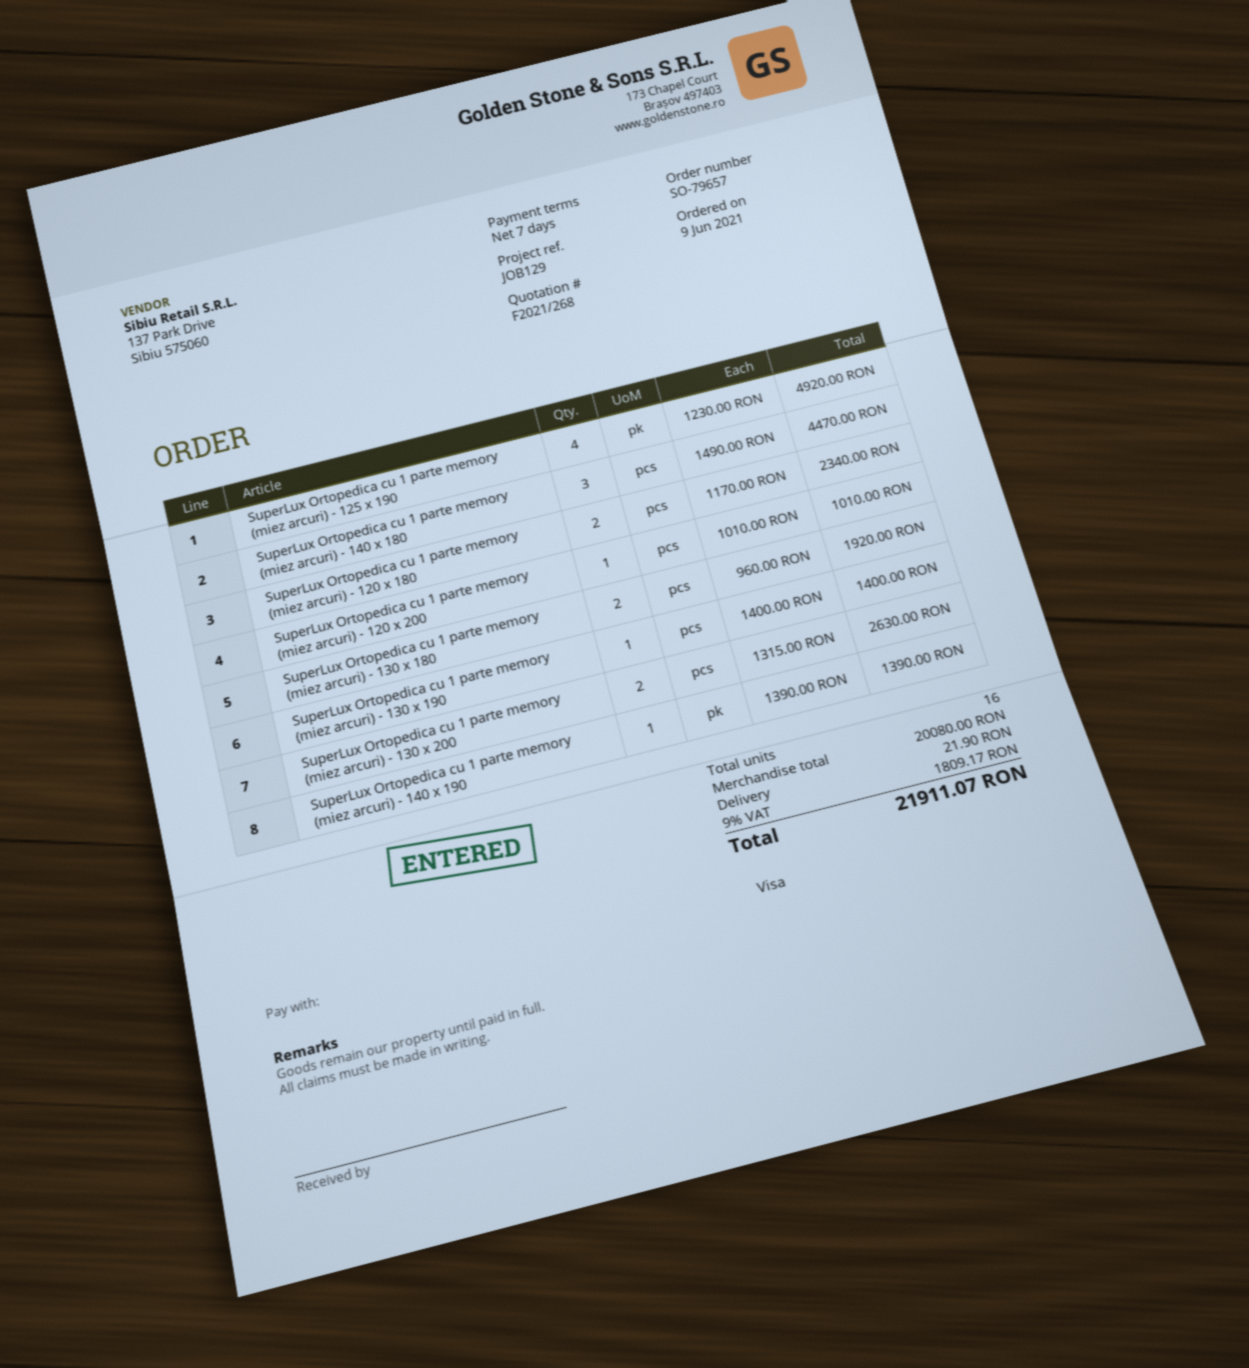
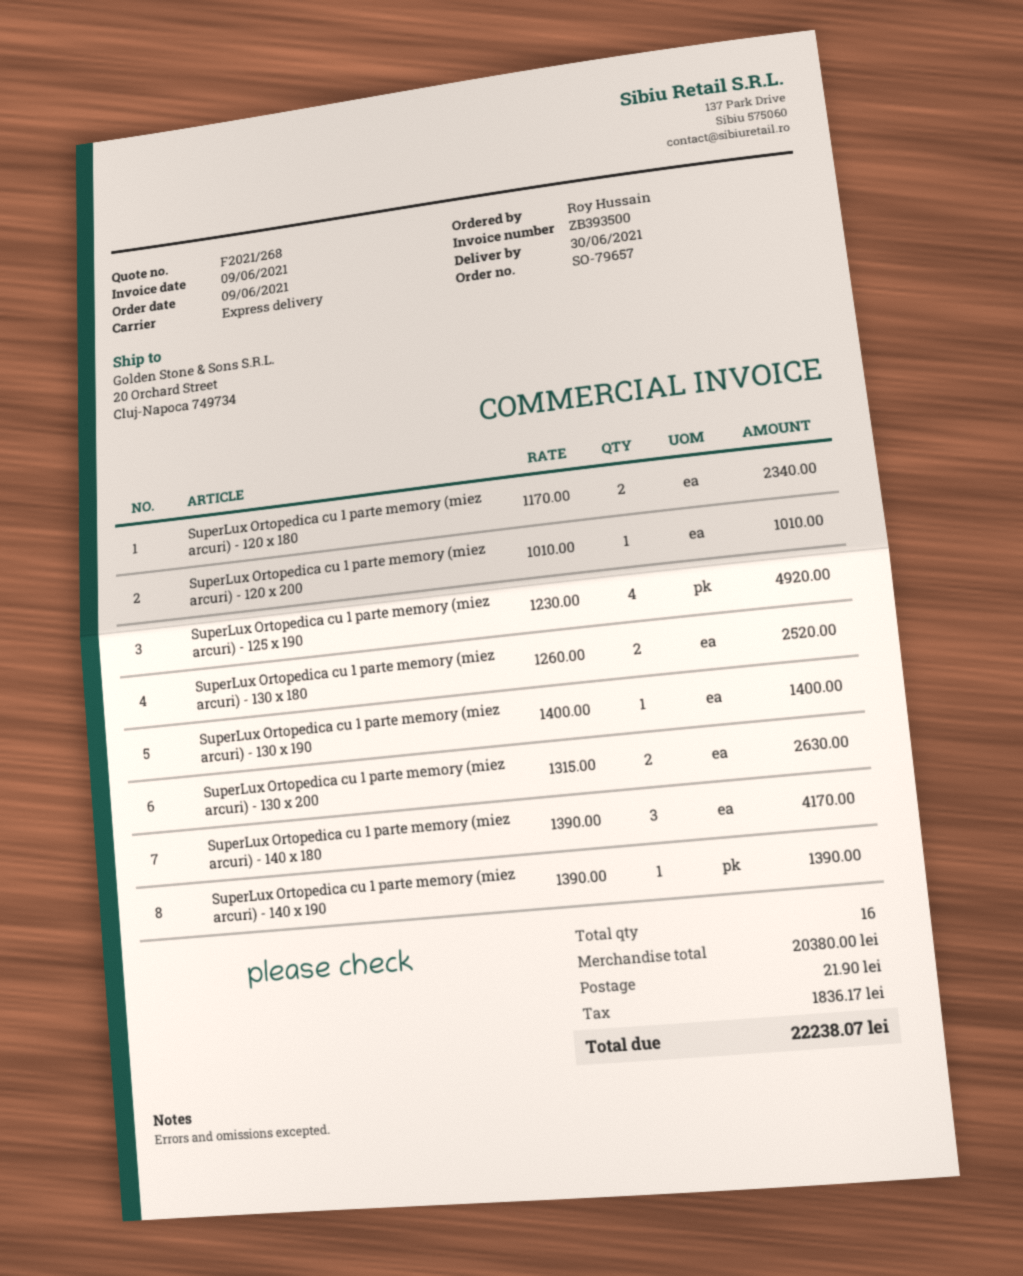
SuperLux Ortopedica cu 1 parte memory (miez arcuri) - 140 x 180: 3 x 1490.00 = 4470.00 -> 3 x 1390.00 = 4170.00
SuperLux Ortopedica cu 1 parte memory (miez arcuri) - 130 x 180: 2 x 960.00 = 1920.00 -> 2 x 1260.00 = 2520.00
subtotal: 20080.00 -> 20380.00
tax: 1809.17 -> 1836.17
total: 21911.07 -> 22238.07

